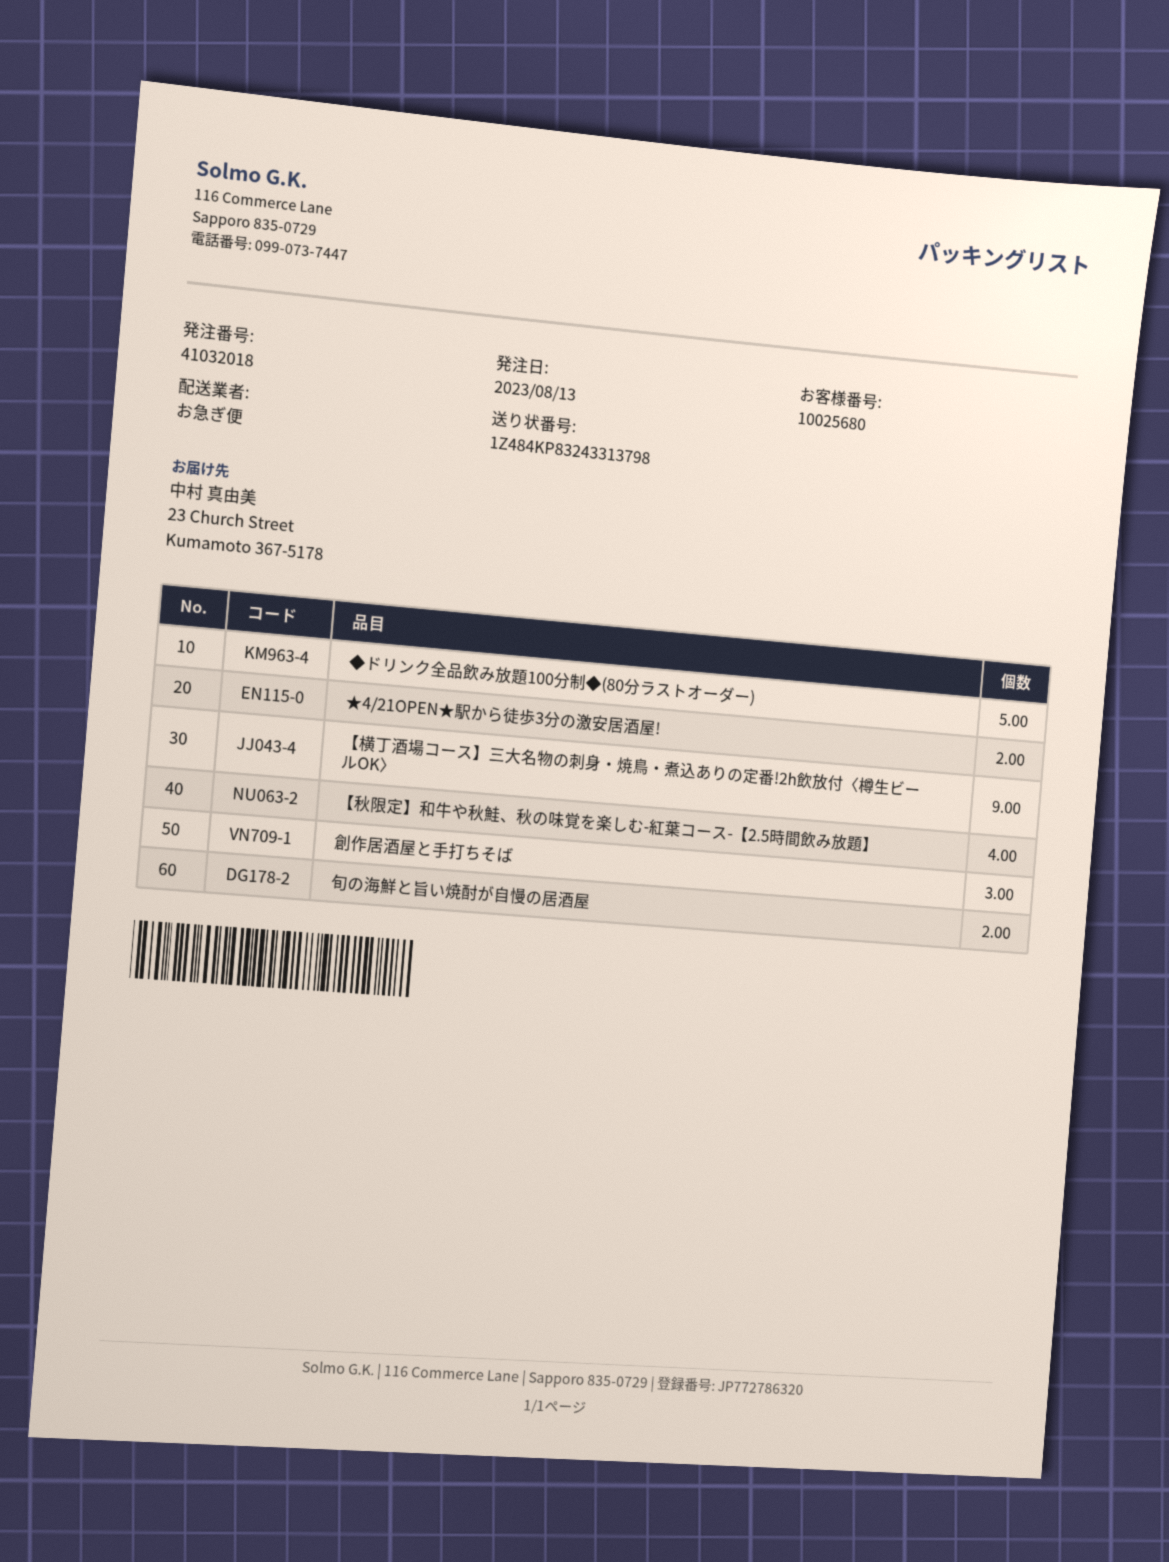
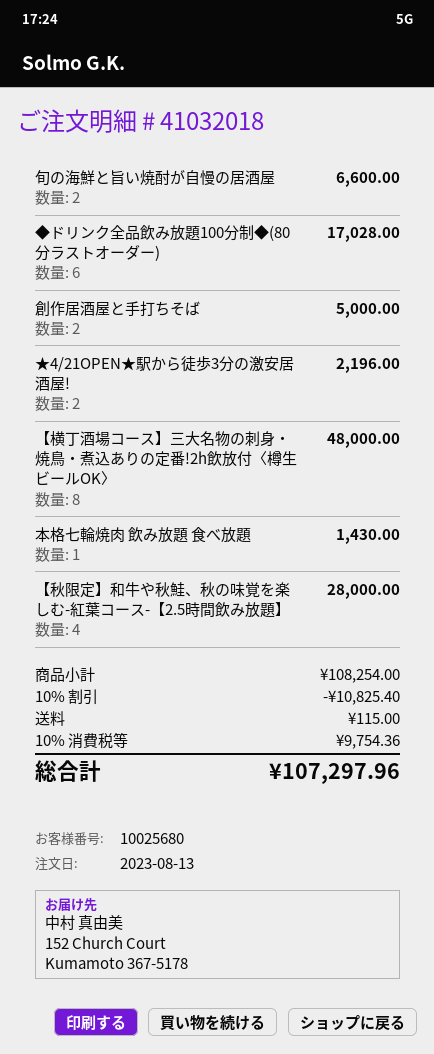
ship to: 23 Church Street, Kumamoto 367-5178 -> 152 Church Court, Kumamoto 367-5178
◆ドリンク全品飲み放題100分制◆(80分ラストオーダー): 5 -> 6
【横丁酒場コース】三大名物の刺身・焼鳥・煮込ありの定番!2h飲放付〈樽生ビールOK〉: 9 -> 8
創作居酒屋と手打ちそば: 3 -> 2
本格七輪焼肉 飲み放題 食べ放題: none -> 1

